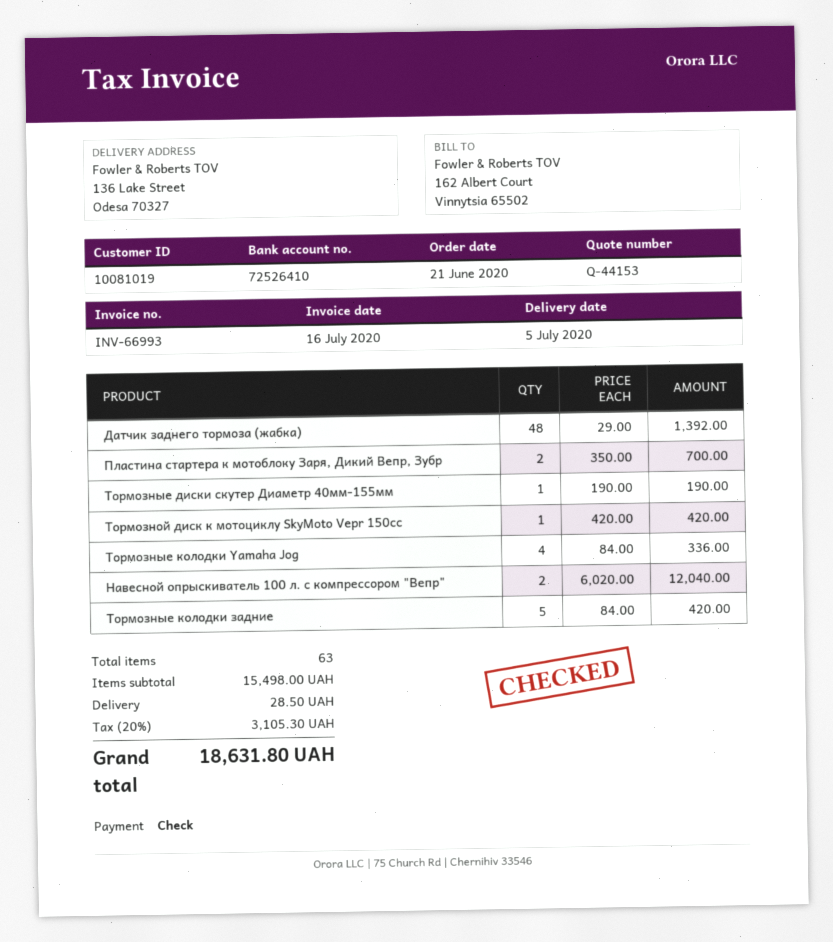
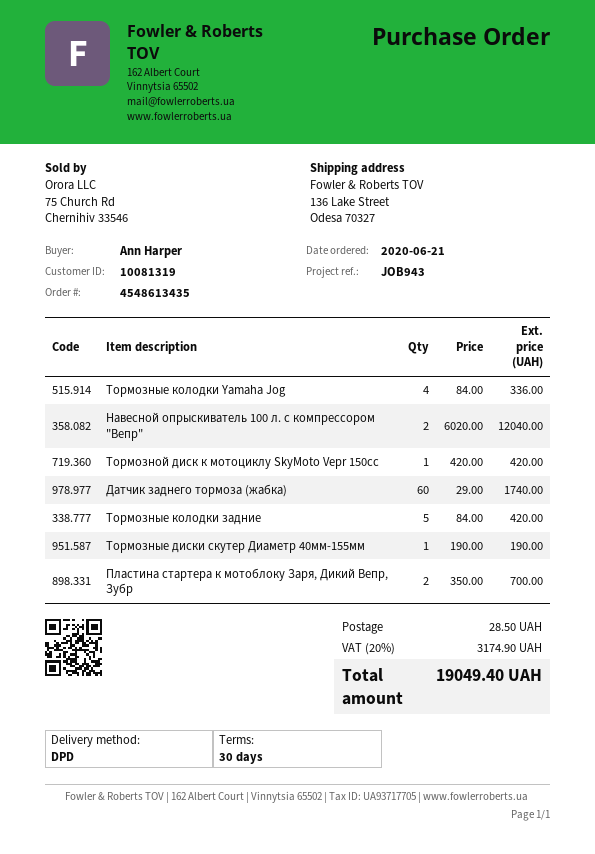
customer number: 10081019 -> 10081319
Датчик заднего тормоза (жабка): 48 x 29.00 = 1392.00 -> 60 x 29.00 = 1740.00
tax: 20% = 3105.30 -> 20% = 3174.90
total: 18631.80 -> 19049.40

